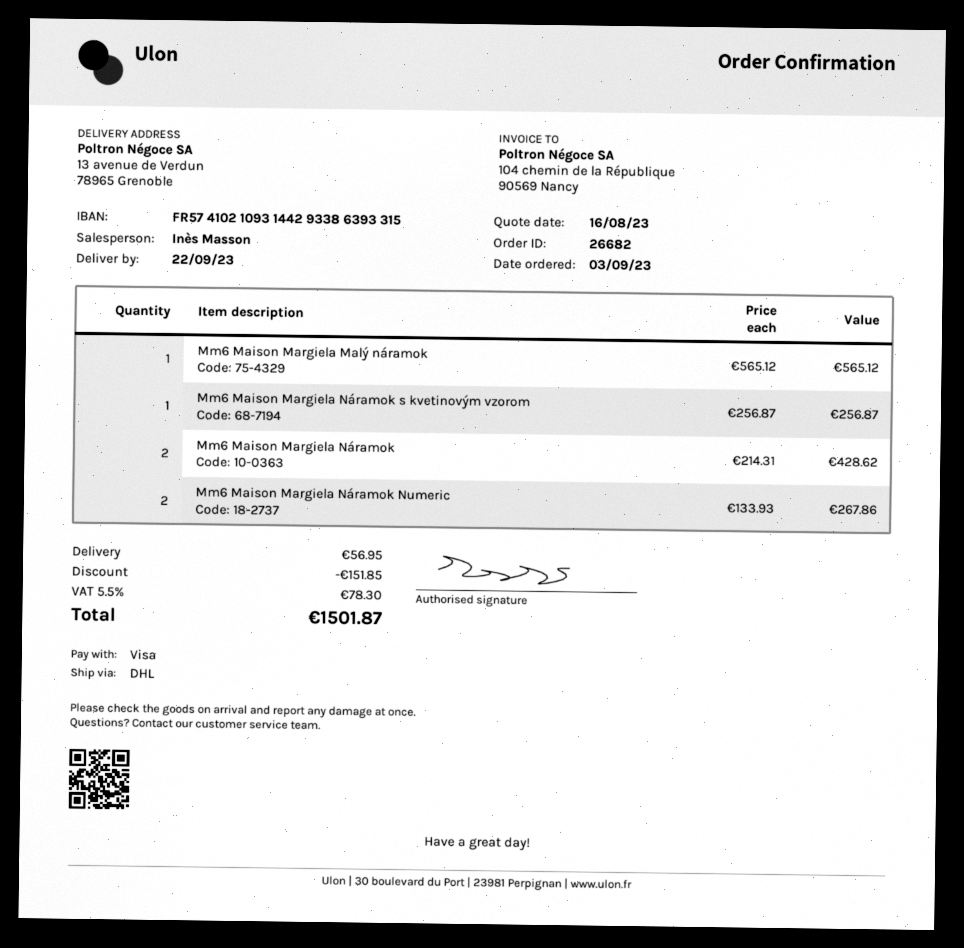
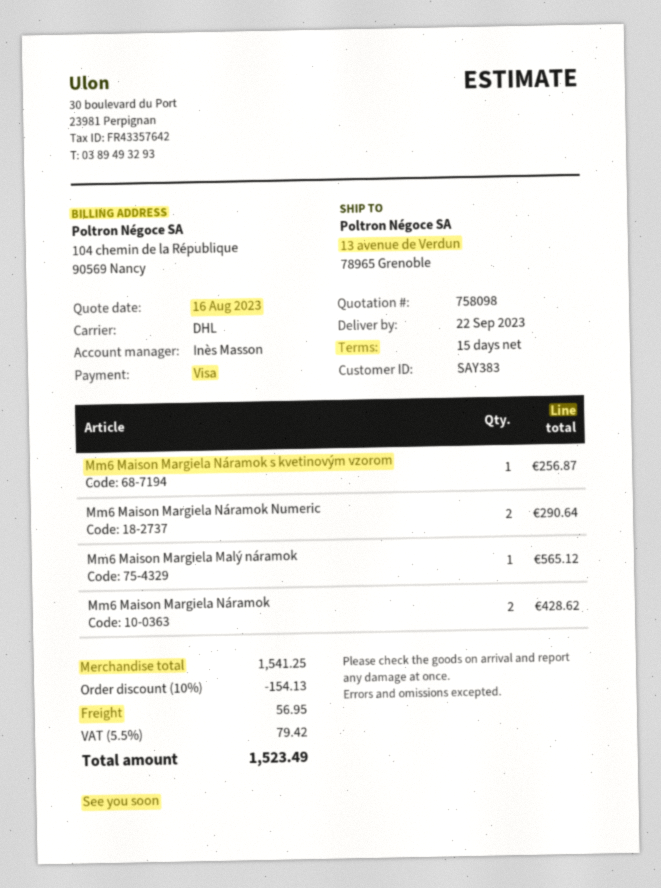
Mm6 Maison Margiela Náramok Numeric: 2 for 267.86 -> 2 for 290.64
discount: 151.85 -> 154.13
tax: 5.5% = 78.30 -> 5.5% = 79.42
total: 1501.87 -> 1523.49

